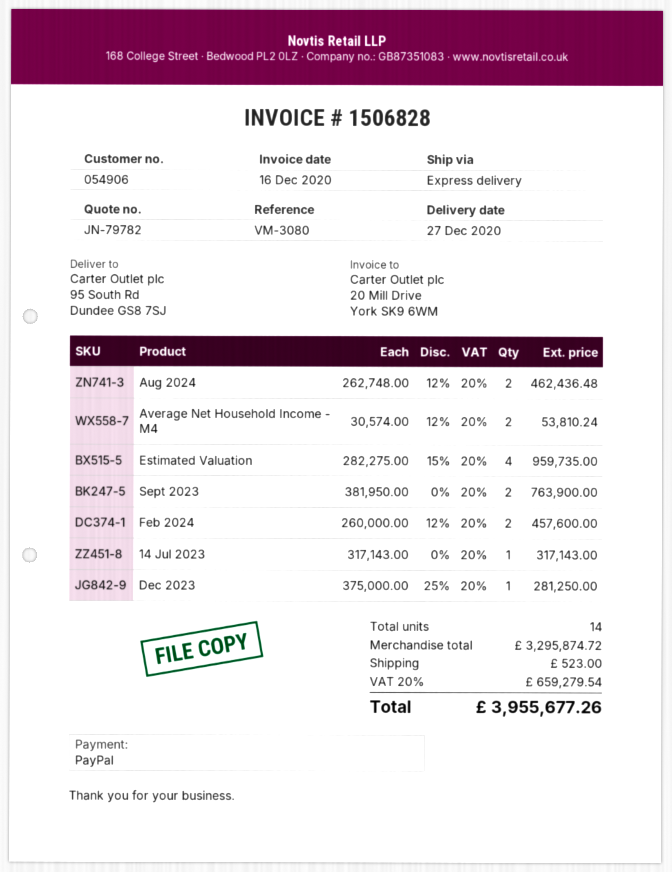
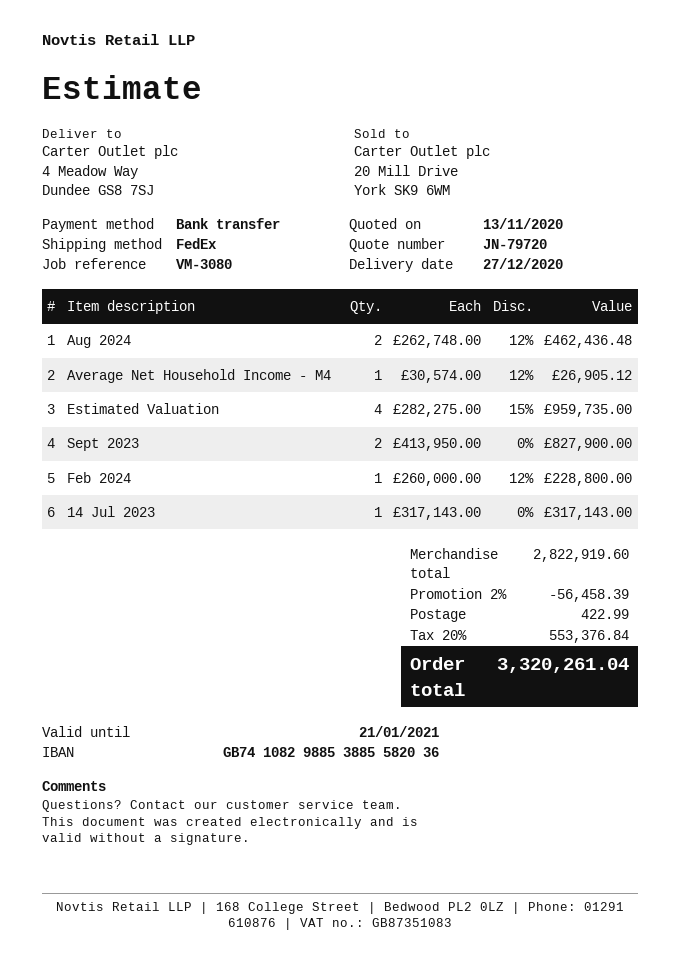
quote number: JN-79782 -> JN-79720
payment method: PayPal -> bank transfer
shipping method: express -> FedEx
ship to: 95 South Rd, Dundee GS8 7SJ -> 4 Meadow Way, Dundee GS8 7SJ
Average Net Household Income - M4: 2 x 30574.00 - 12% = 53810.24 -> 1 x 30574.00 - 12% = 26905.12
Sept 2023: 2 x 381950.00 = 763900.00 -> 2 x 413950.00 = 827900.00
Feb 2024: 2 x 260000.00 - 12% = 457600.00 -> 1 x 260000.00 - 12% = 228800.00
Dec 2023: 1 x 375000.00 - 25% = 281250.00 -> none
subtotal: 3295874.72 -> 2822919.60
discount: none -> 2% = 56458.39
shipping: 523.00 -> 422.99
tax: 20% = 659279.54 -> 20% = 553376.84
total: 3955677.26 -> 3320261.04

